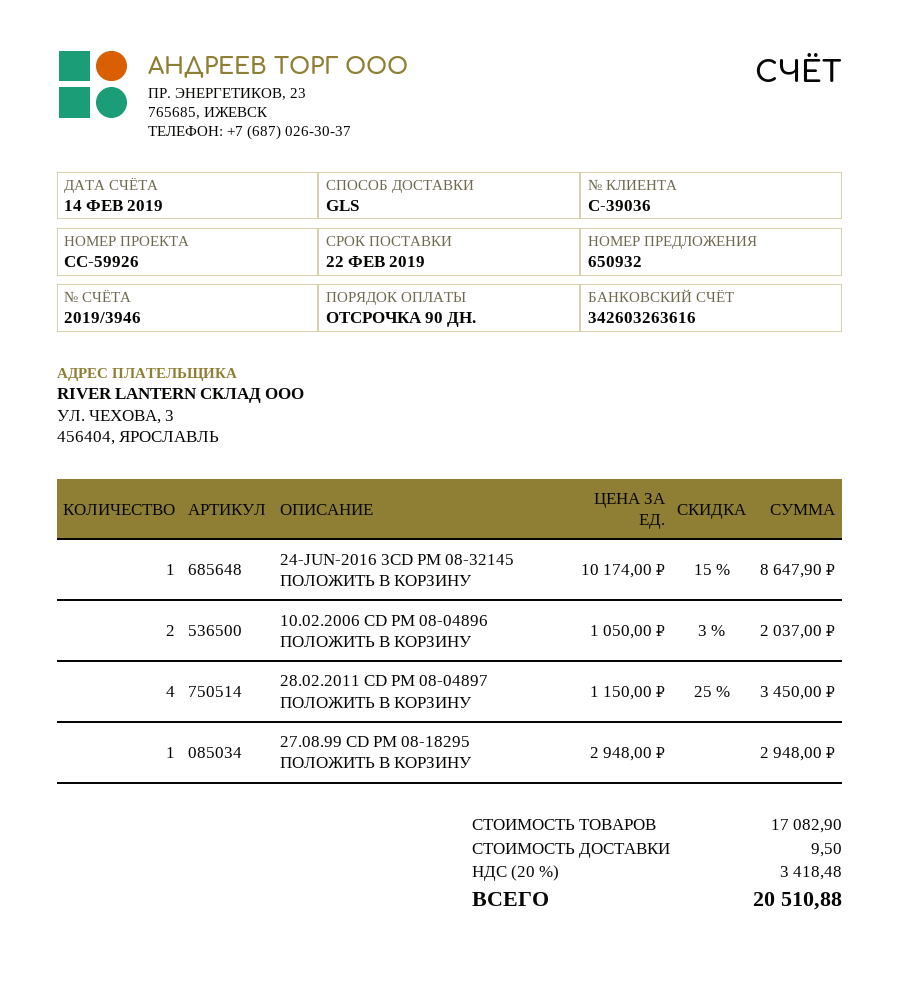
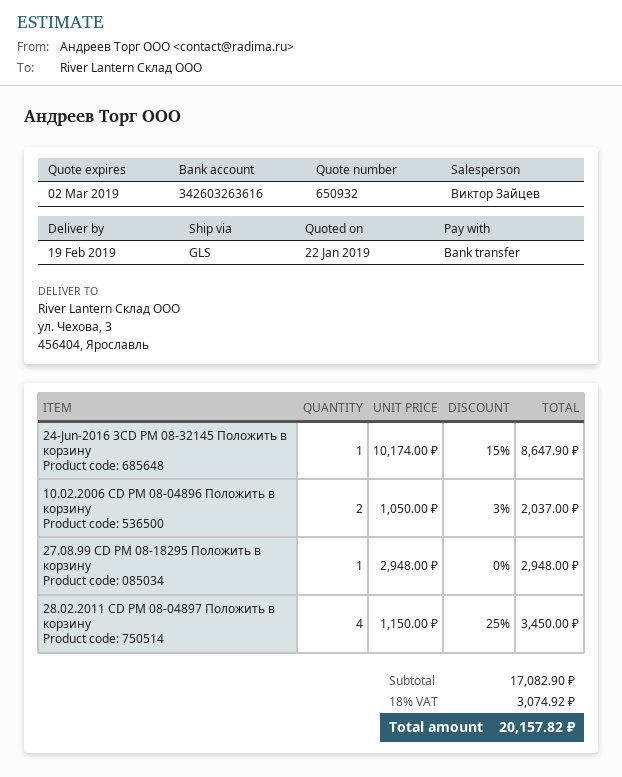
delivery date: 2019-02-22 -> 2019-02-19
shipping: 9.50 -> none
tax: 20% = 3418.48 -> 18% = 3074.92
total: 20510.88 -> 20157.82

